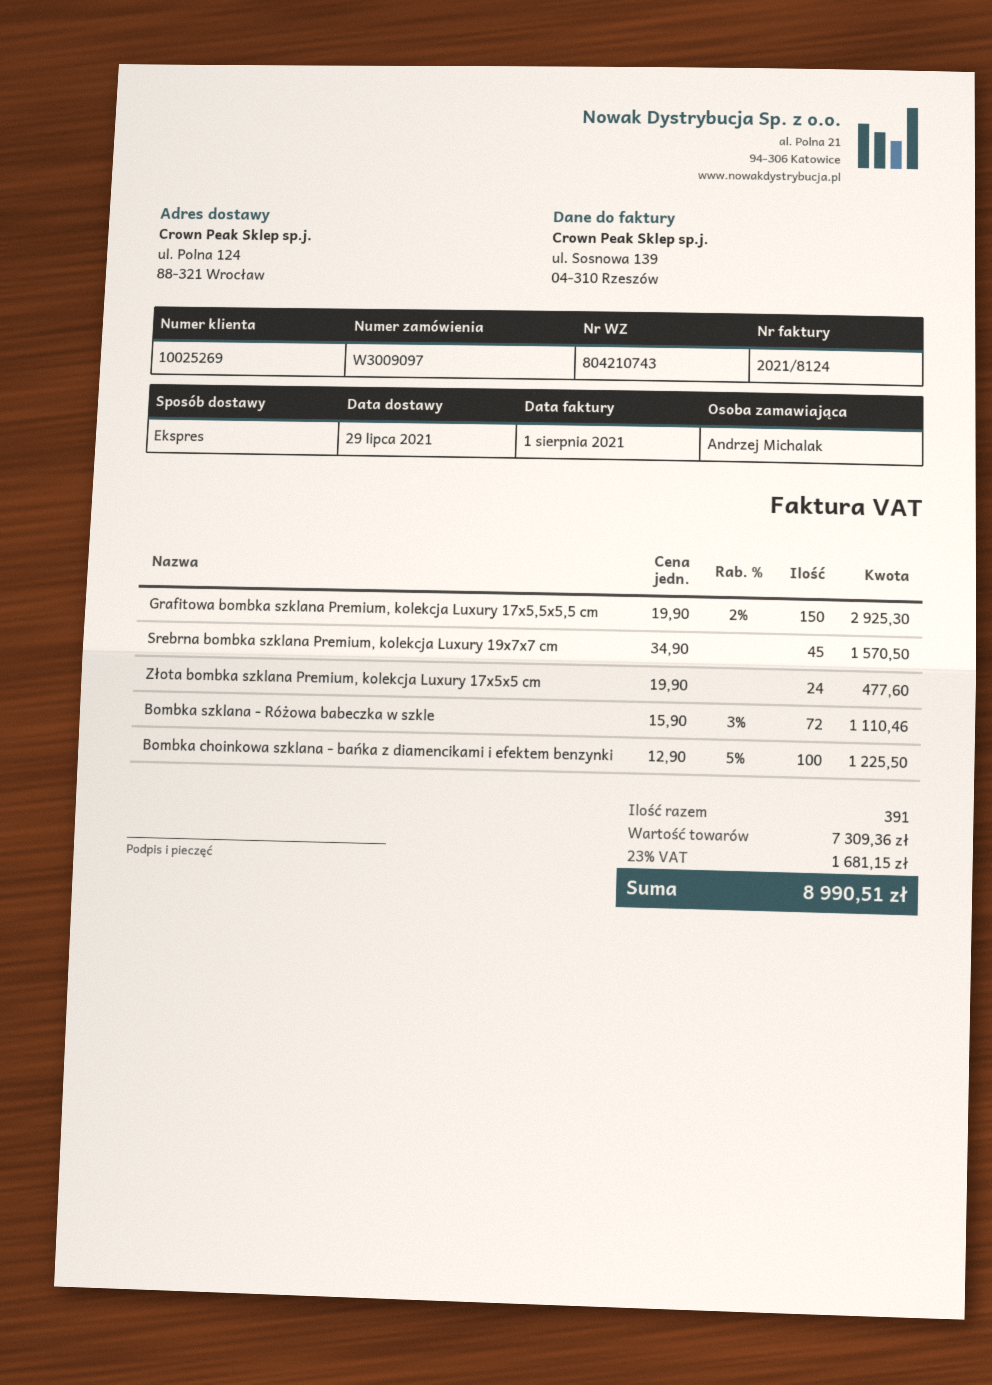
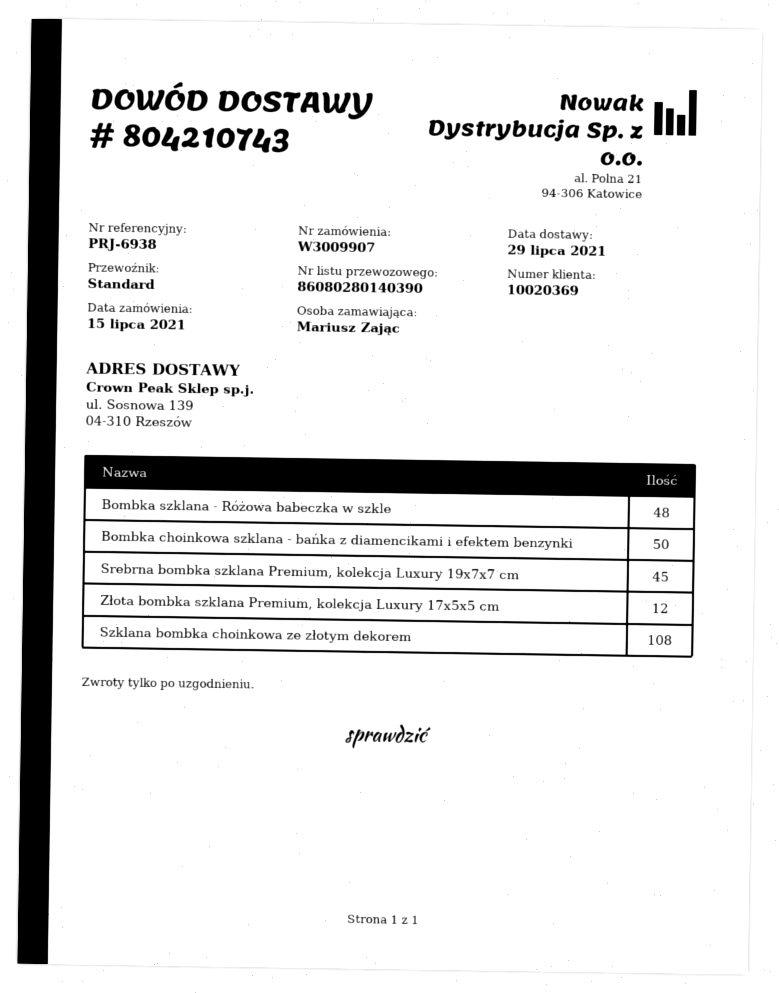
order number: W3009097 -> W3009907
customer number: 10025269 -> 10020369
ordered by: Andrzej Michalak -> Mariusz Zając
shipping method: express -> standard
ship to: ul. Polna 124, 88-321 Wrocław -> ul. Sosnowa 139, 04-310 Rzeszów
Grafitowa bombka szklana Premium, kolekcja Luxury 17x5,5x5,5 cm: 150 -> none
Złota bombka szklana Premium, kolekcja Luxury 17x5x5 cm: 24 -> 12
Bombka szklana - Różowa babeczka w szkle: 72 -> 48
Bombka choinkowa szklana - bańka z diamencikami i efektem benzynki: 100 -> 50
Szklana bombka choinkowa ze złotym dekorem: none -> 108

